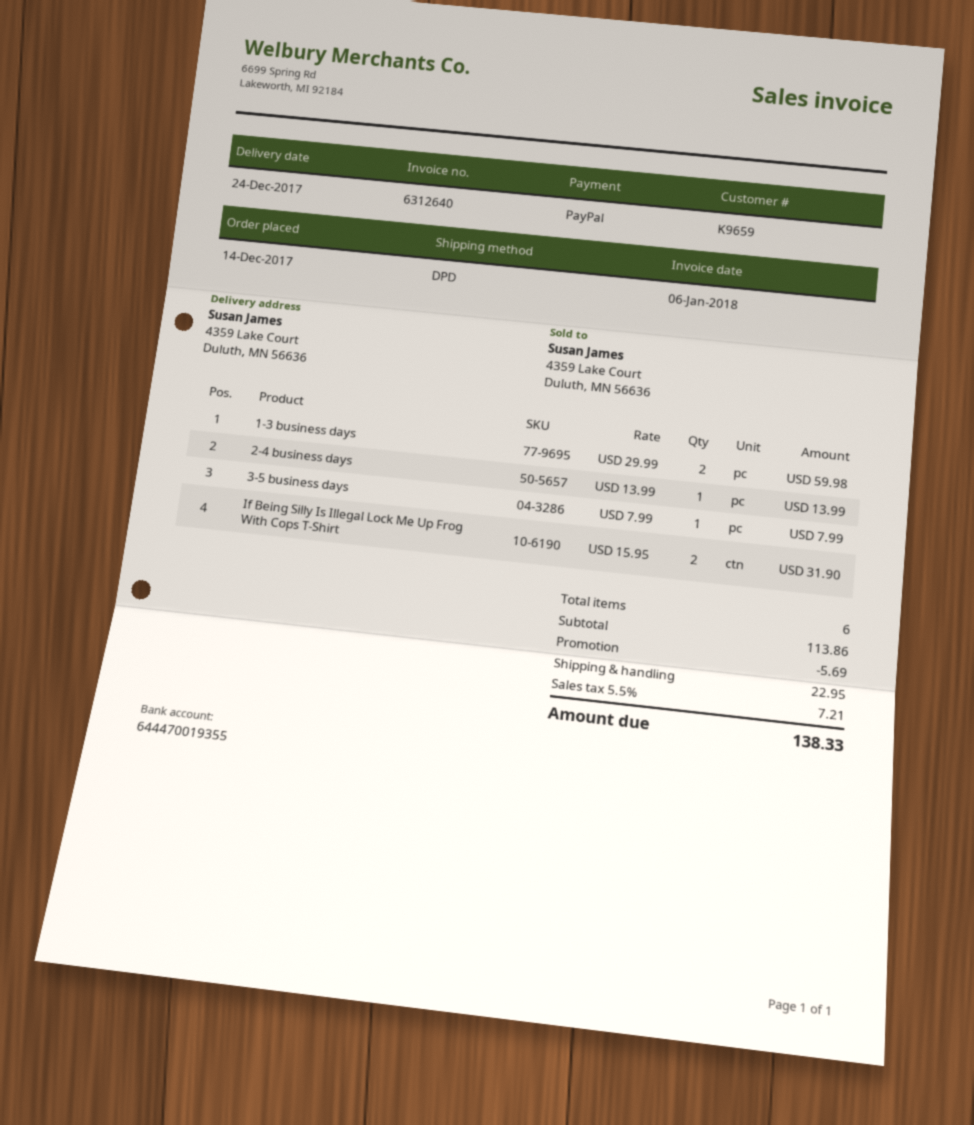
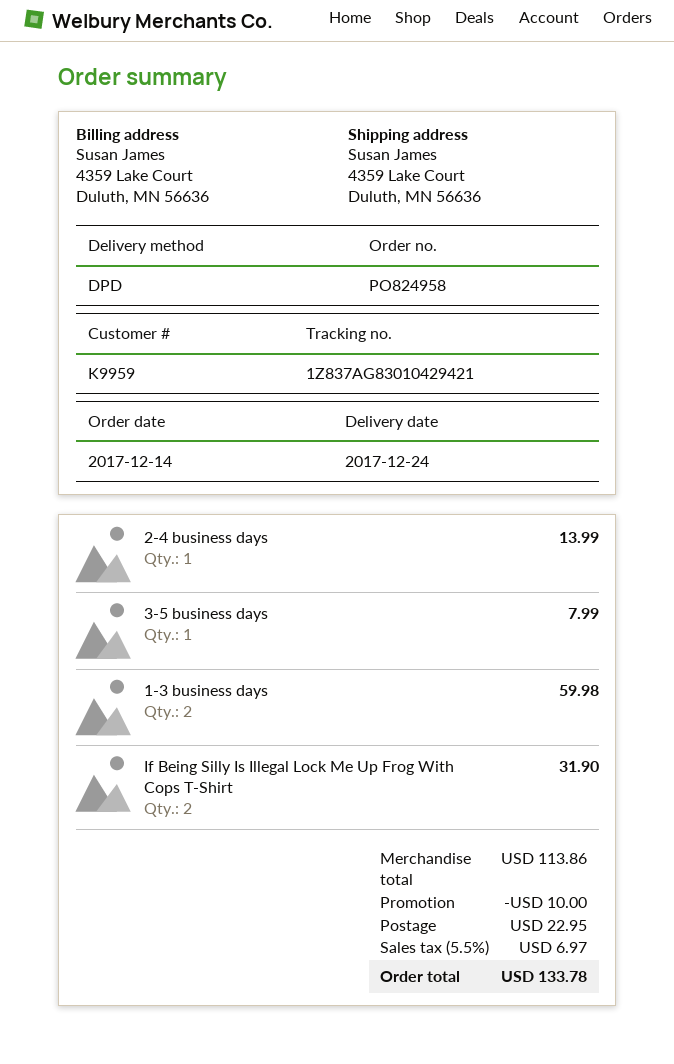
customer number: K9659 -> K9959
discount: 5.69 -> 10.00
tax: 5.5% = 7.21 -> 5.5% = 6.97
total: 138.33 -> 133.78

